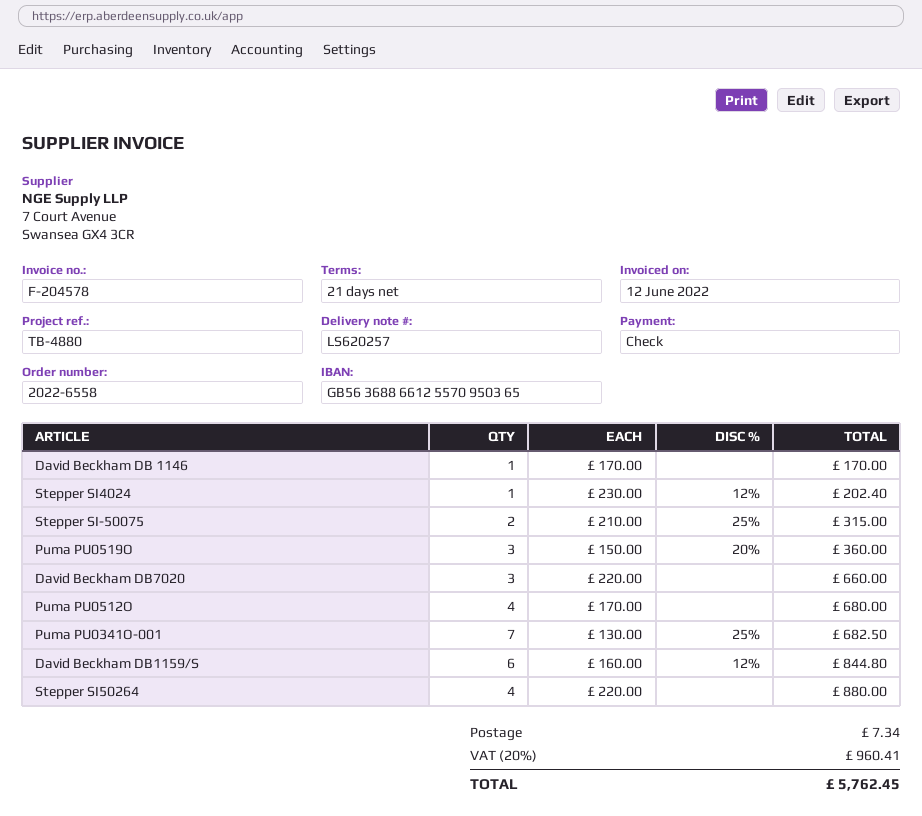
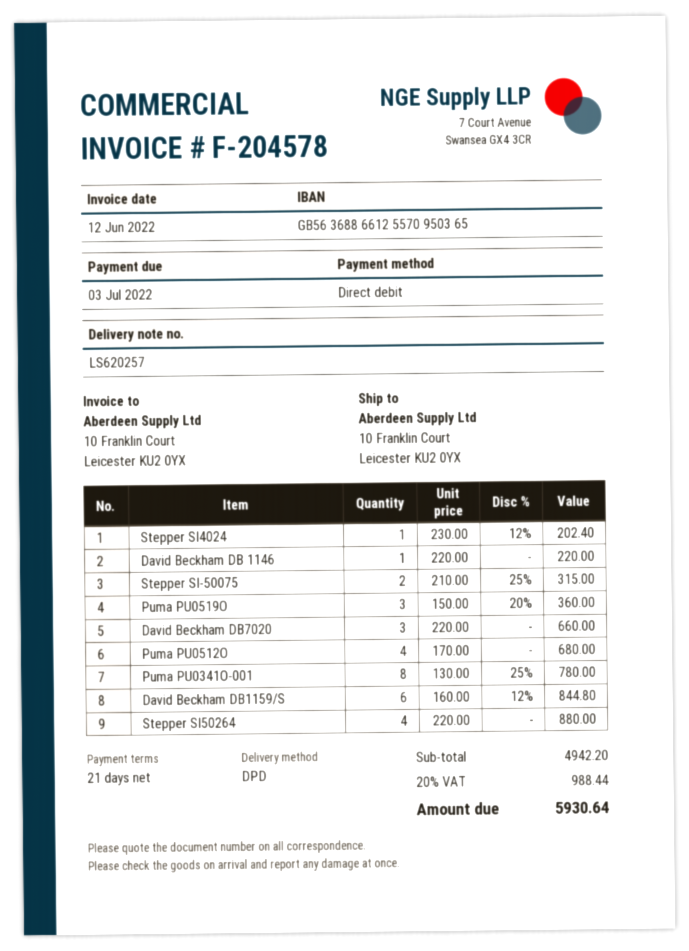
payment method: cheque -> direct debit
David Beckham DB 1146: 1 x 170.00 = 170.00 -> 1 x 220.00 = 220.00
Puma PU0341O-001: 7 x 130.00 - 25% = 682.50 -> 8 x 130.00 - 25% = 780.00
shipping: 7.34 -> none
tax: 20% = 960.41 -> 20% = 988.44
total: 5762.45 -> 5930.64

